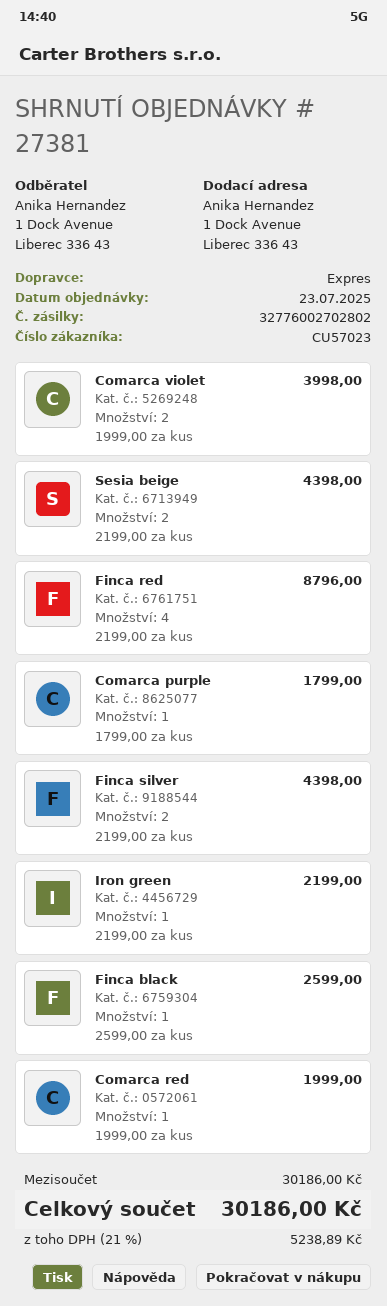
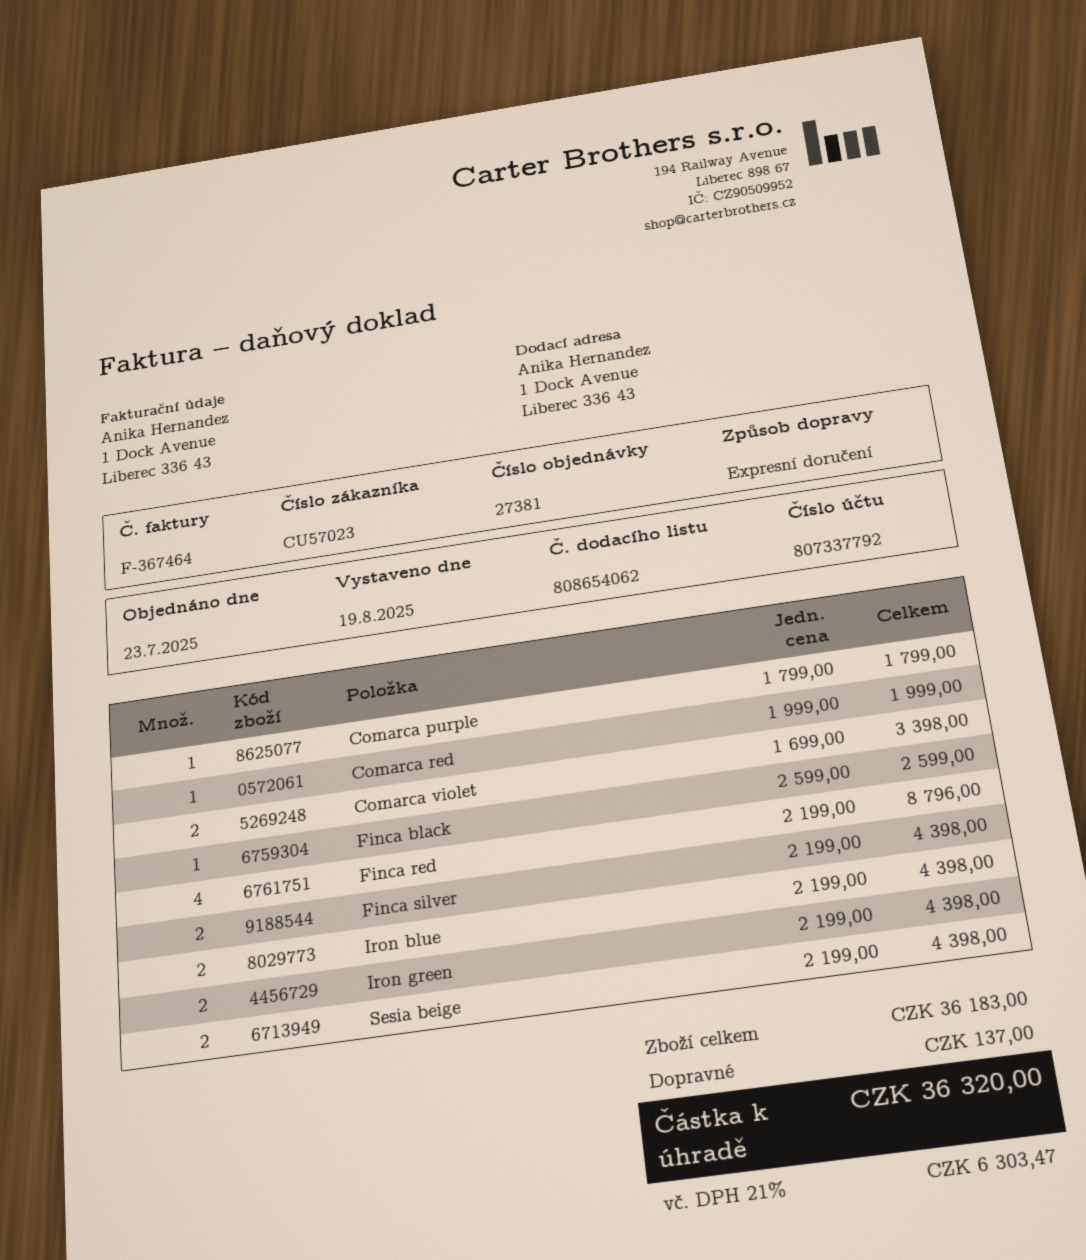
Comarca violet: 2 x 1999.00 = 3998.00 -> 2 x 1699.00 = 3398.00
Iron green: 1 x 2199.00 = 2199.00 -> 2 x 2199.00 = 4398.00
Iron blue: none -> 2 x 2199.00 = 4398.00
subtotal: 30186.00 -> 36183.00
shipping: none -> 137.00
tax: 21% = 5238.89 -> 21% = 6303.47
total: 30186.00 -> 36320.00

